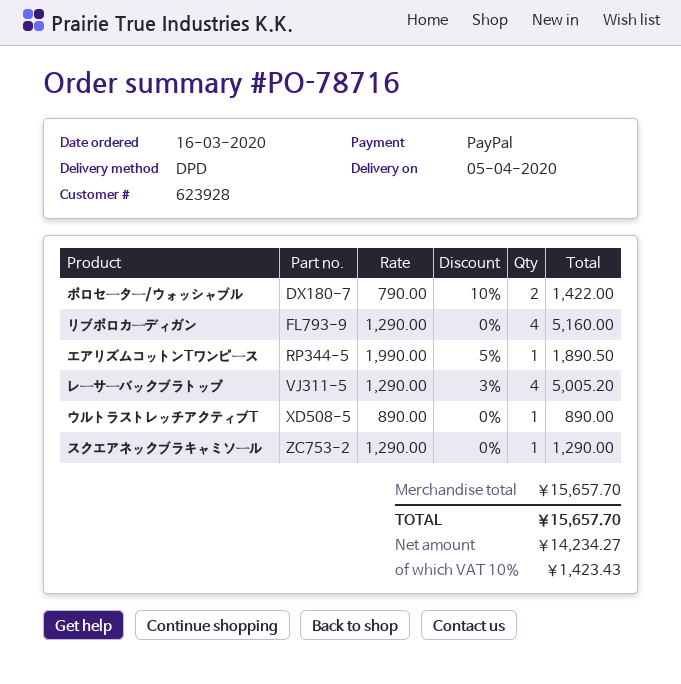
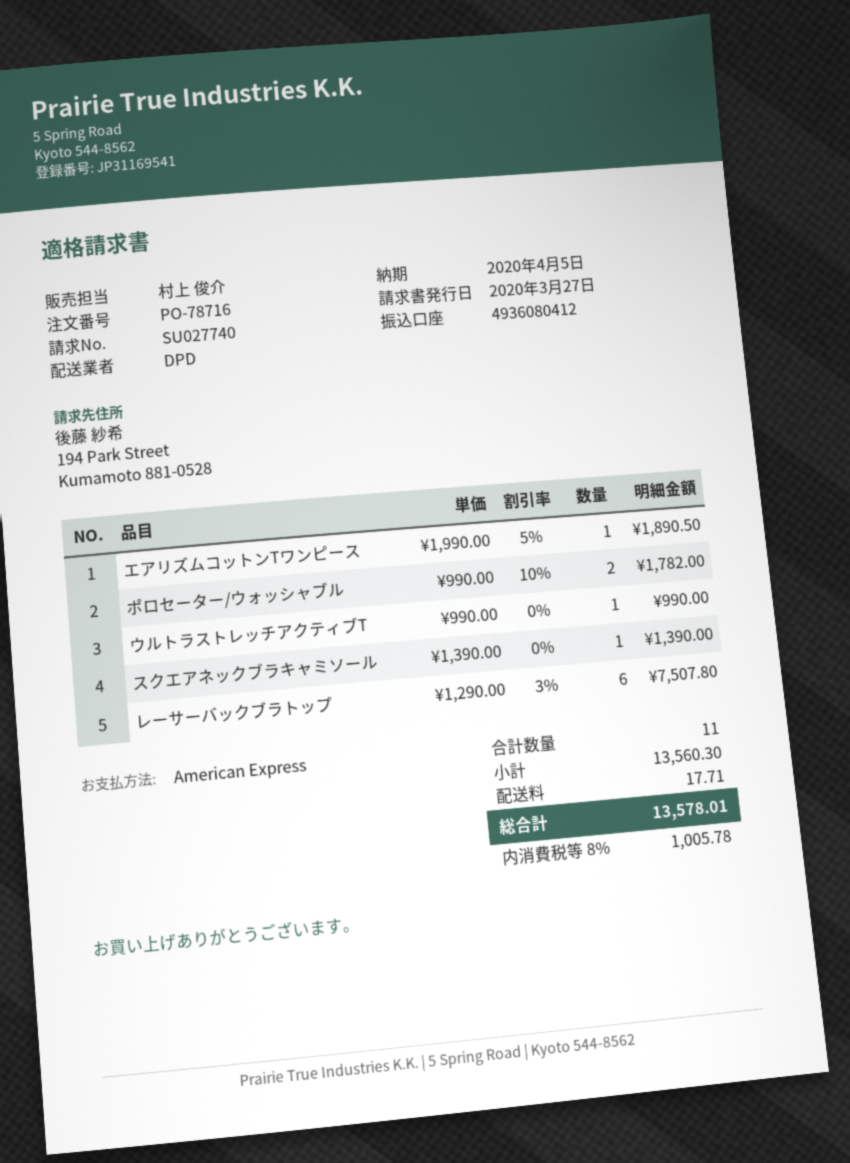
payment method: PayPal -> American Express
ポロセーター/ウォッシャブル: 2 x 790.00 - 10% = 1422.00 -> 2 x 990.00 - 10% = 1782.00
リブポロカーディガン: 4 x 1290.00 = 5160.00 -> none
レーサーバックブラトップ: 4 x 1290.00 - 3% = 5005.20 -> 6 x 1290.00 - 3% = 7507.80
ウルトラストレッチアクティブT: 1 x 890.00 = 890.00 -> 1 x 990.00 = 990.00
スクエアネックブラキャミソール: 1 x 1290.00 = 1290.00 -> 1 x 1390.00 = 1390.00
subtotal: 15657.70 -> 13560.30
shipping: none -> 17.71
tax: 10% = 1423.43 -> 8% = 1005.78
total: 15657.70 -> 13578.01

